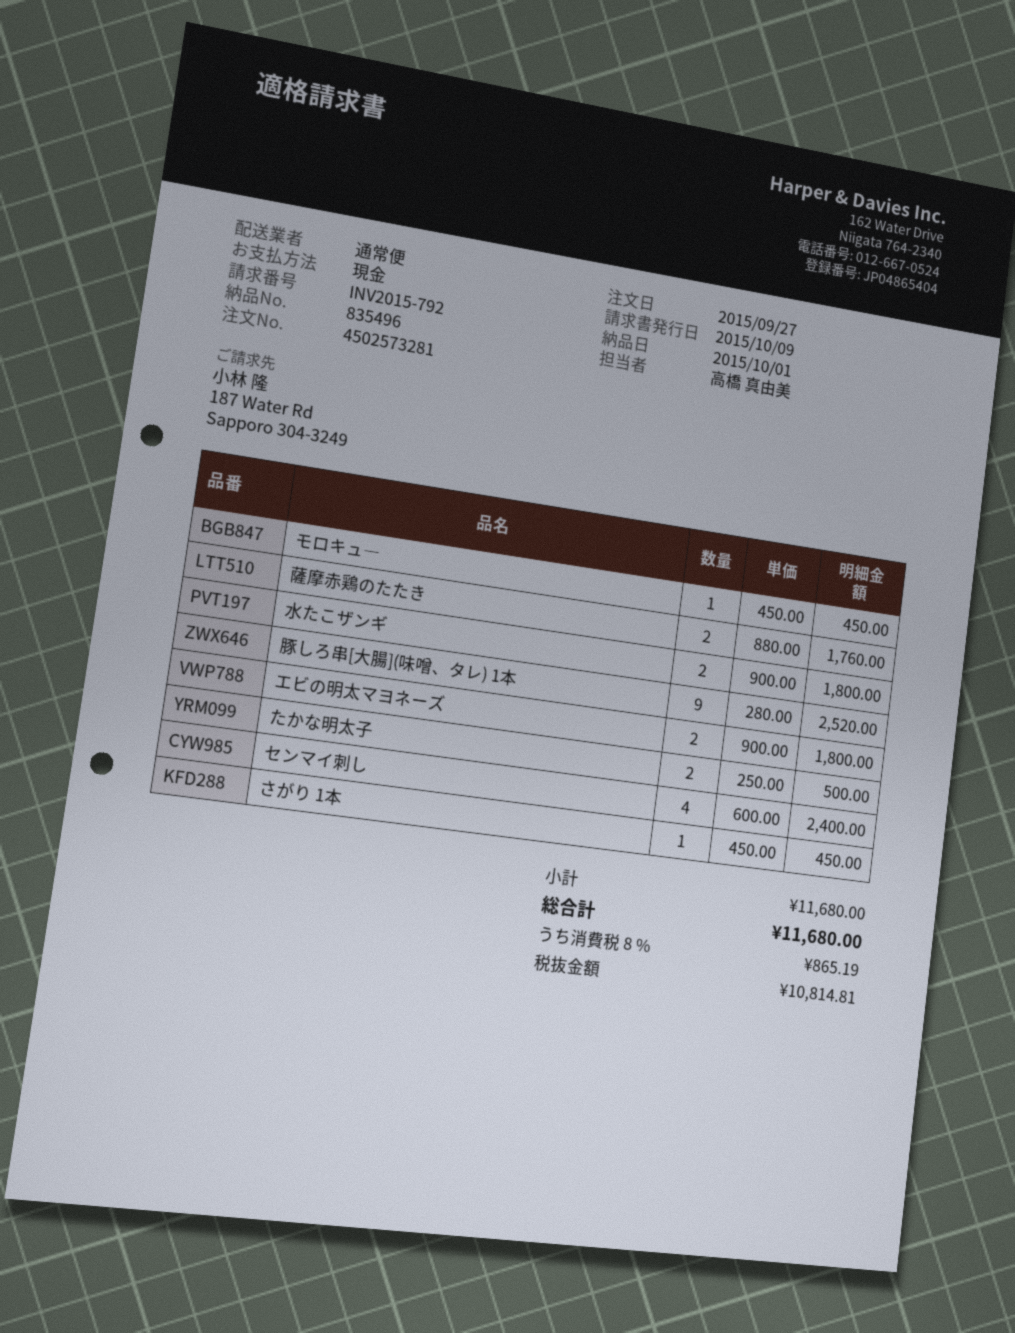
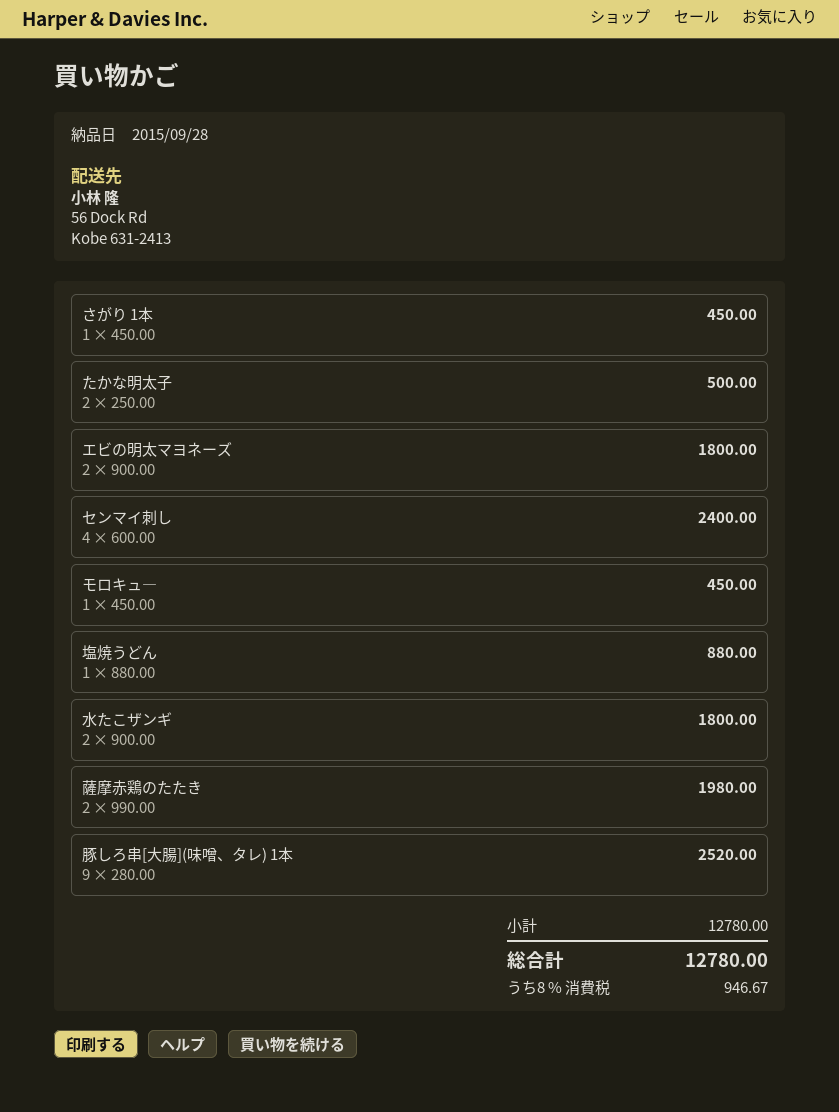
delivery date: 2015-10-01 -> 2015-09-28
薩摩赤鶏のたたき: 2 x 880.00 = 1760.00 -> 2 x 990.00 = 1980.00
塩焼うどん: none -> 1 x 880.00 = 880.00
subtotal: 11680.00 -> 12780.00
tax: 8% = 865.19 -> 8% = 946.67
total: 11680.00 -> 12780.00

